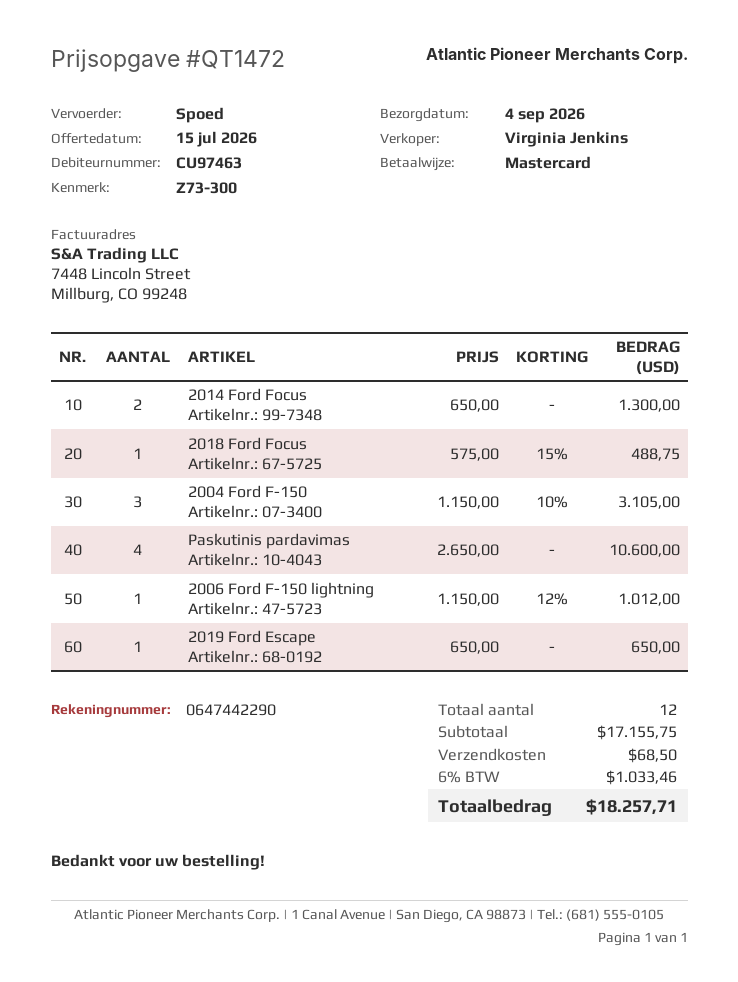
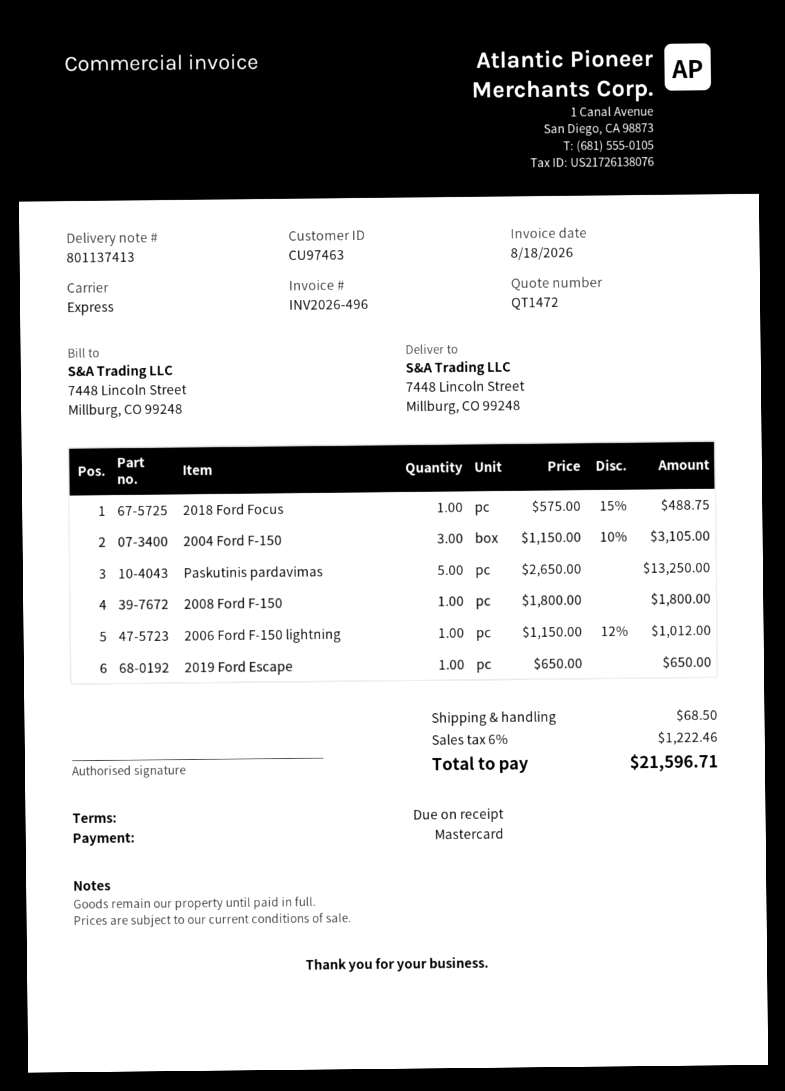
2014 Ford Focus: 2 x 650.00 = 1300.00 -> none
Paskutinis pardavimas: 4 x 2650.00 = 10600.00 -> 5 x 2650.00 = 13250.00
2008 Ford F-150: none -> 1 x 1800.00 = 1800.00
tax: 6% = 1033.46 -> 6% = 1222.46
total: 18257.71 -> 21596.71

